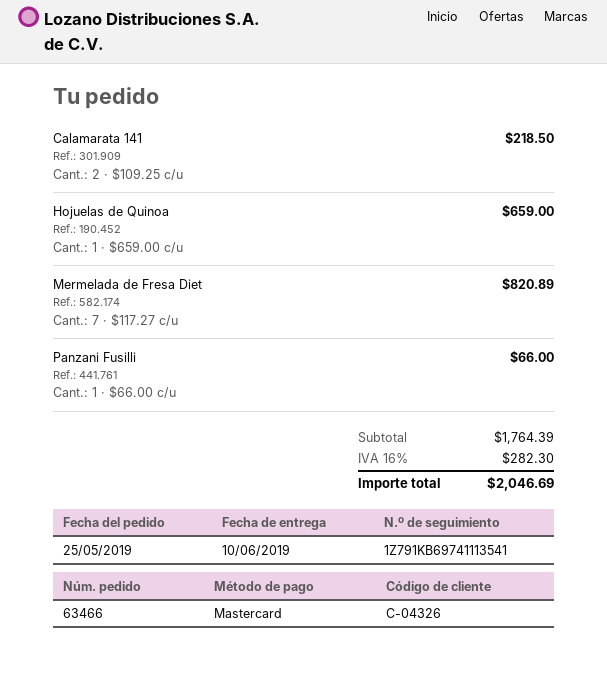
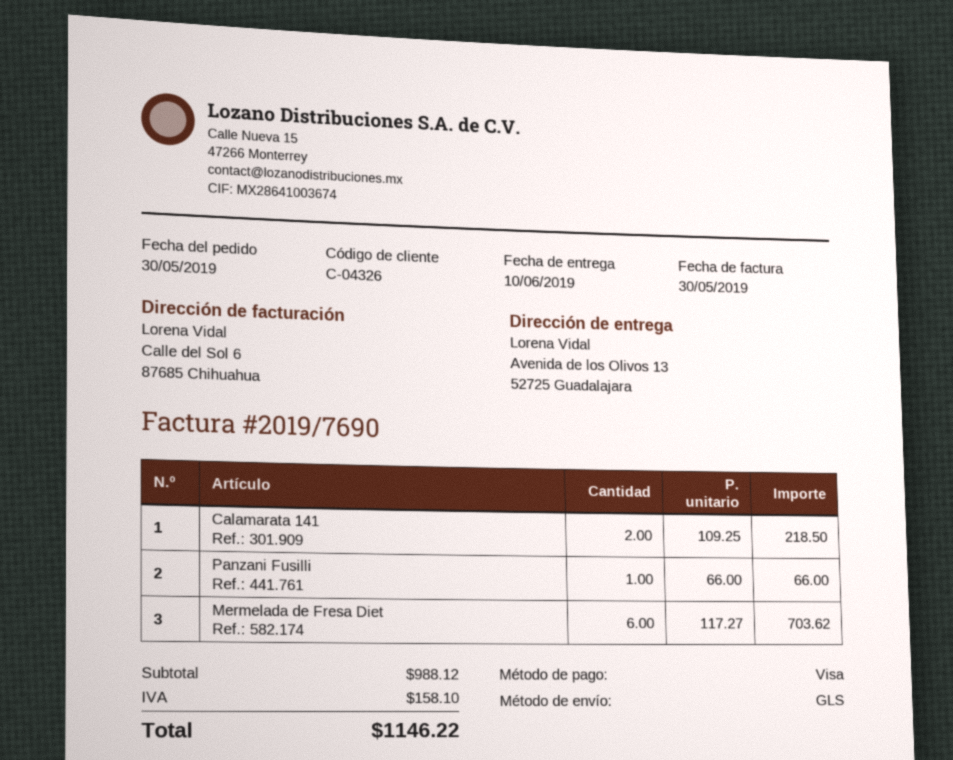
order date: 2019-05-25 -> 2019-05-30
payment method: Mastercard -> Visa
Hojuelas de Quinoa: 1 x 659.00 = 659.00 -> none
Mermelada de Fresa Diet: 7 x 117.27 = 820.89 -> 6 x 117.27 = 703.62
subtotal: 1764.39 -> 988.12
tax: 282.30 -> 158.10
total: 2046.69 -> 1146.22

